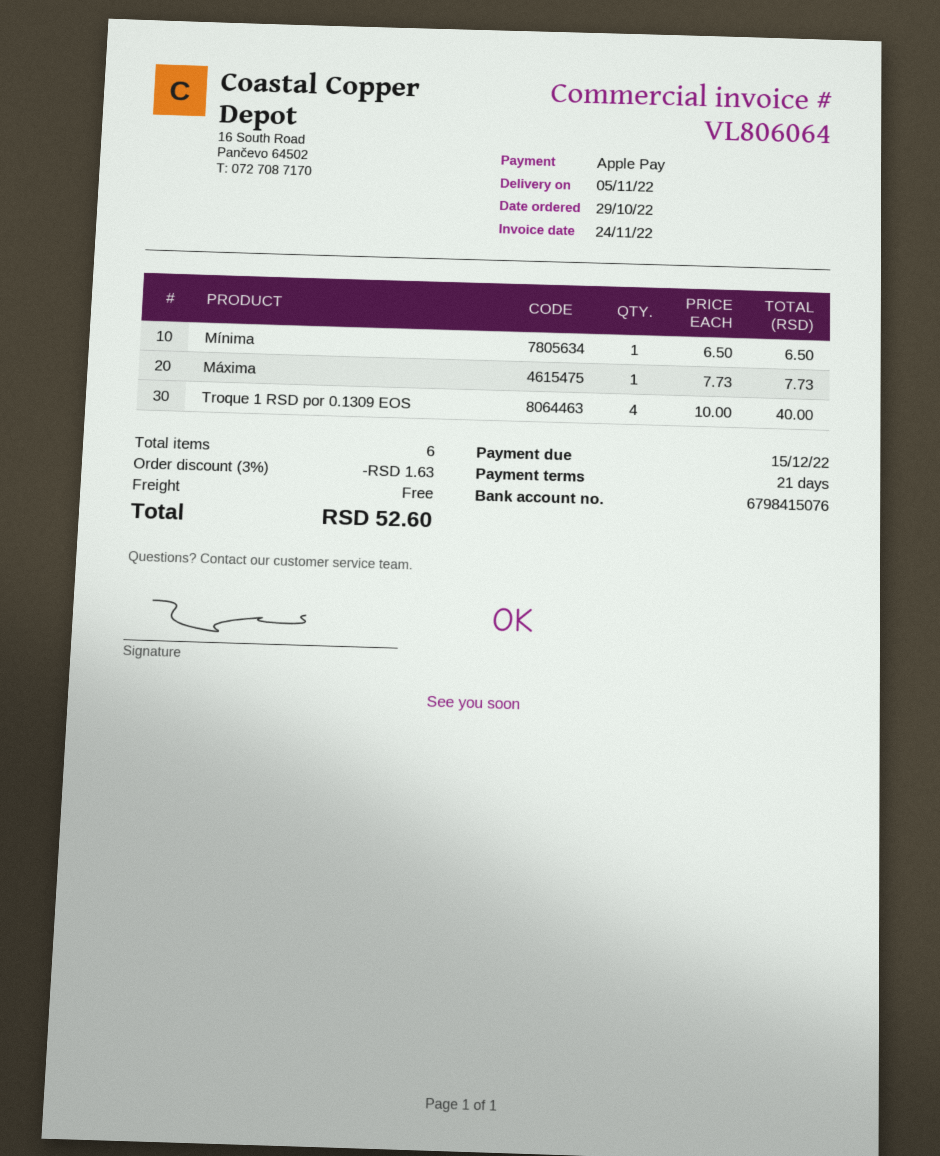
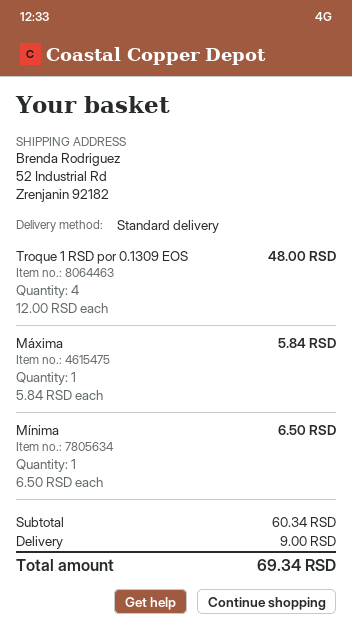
Máxima: 1 x 7.73 = 7.73 -> 1 x 5.84 = 5.84
Troque 1 RSD por 0.1309 EOS: 4 x 10.00 = 40.00 -> 4 x 12.00 = 48.00
discount: 3% = 1.63 -> none
shipping: 0.00 -> 9.00
total: 52.60 -> 69.34

